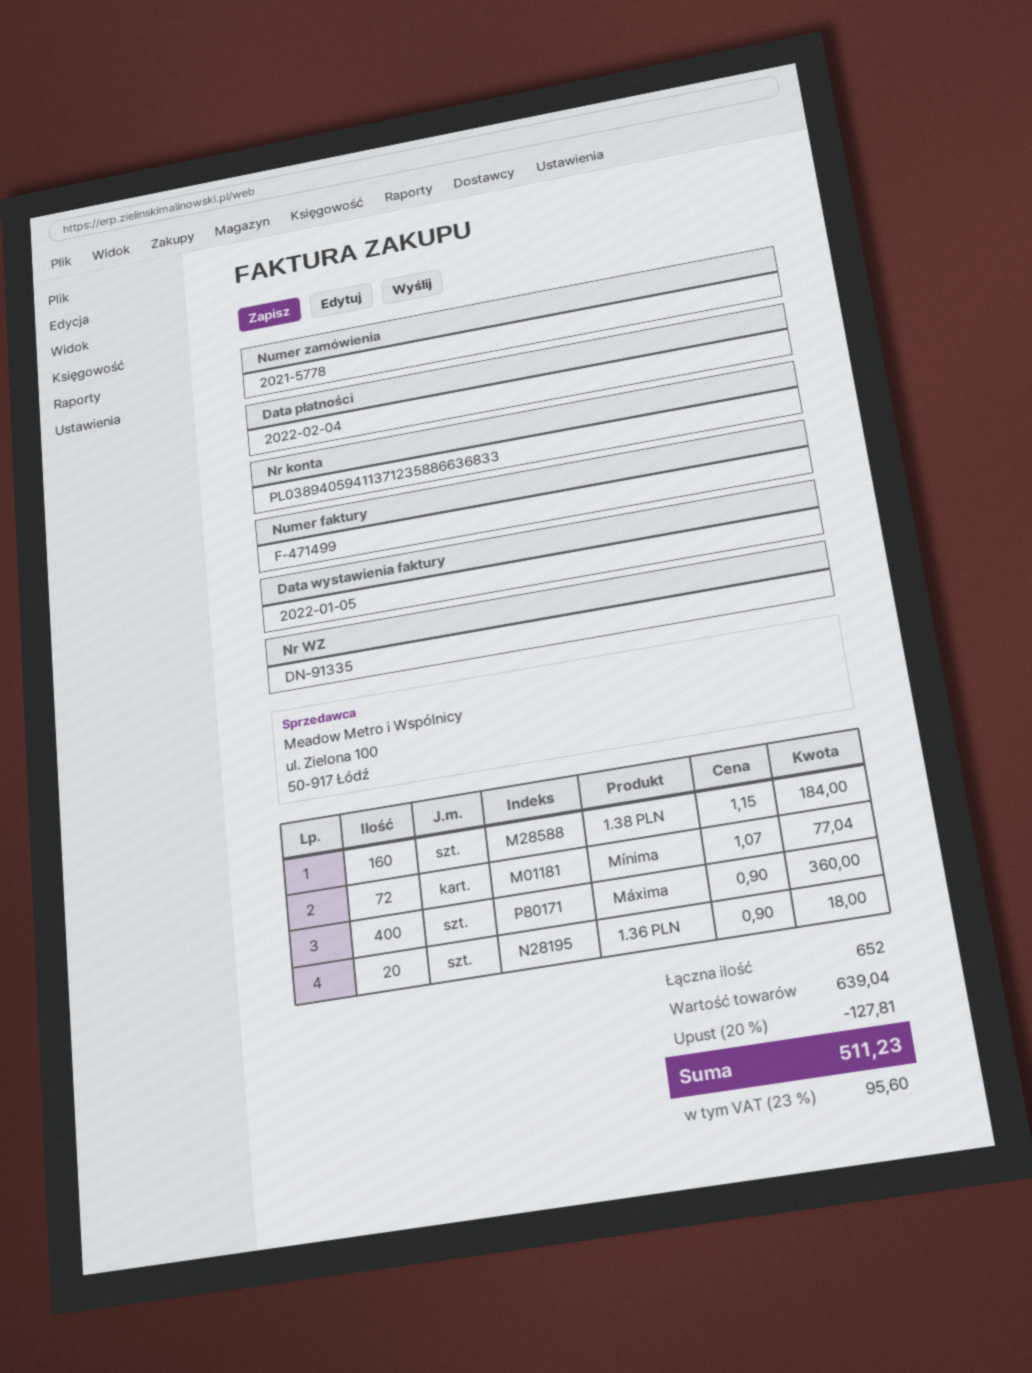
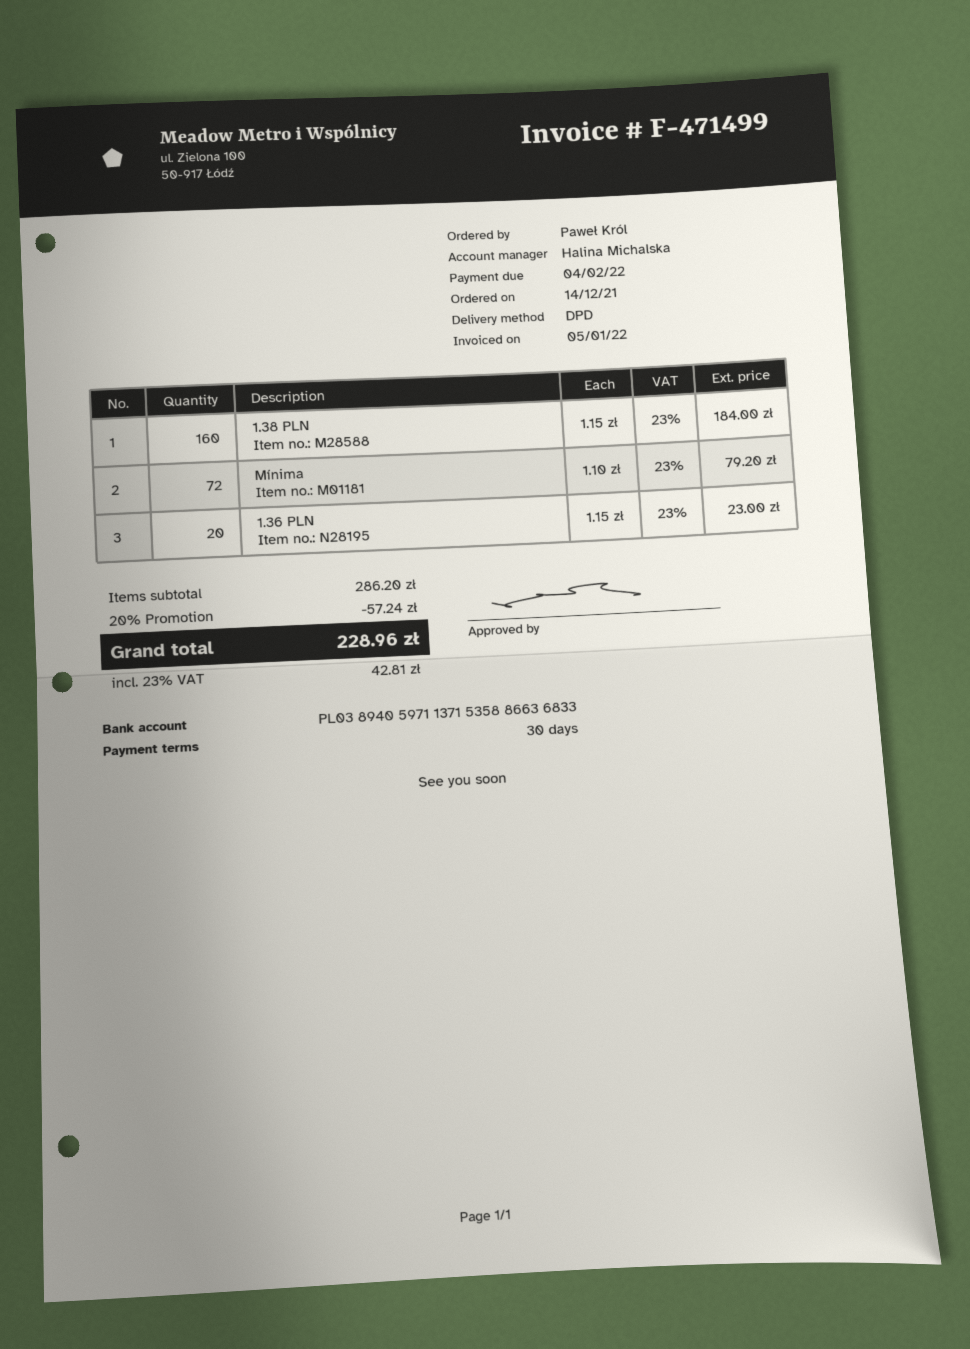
bank account: PL03894059411371235886636833 -> PL03894059711371535886636833
Mínima: 72 x 1.07 = 77.04 -> 72 x 1.10 = 79.20
Máxima: 400 x 0.90 = 360.00 -> none
1.36 PLN: 20 x 0.90 = 18.00 -> 20 x 1.15 = 23.00
subtotal: 639.04 -> 286.20
discount: 20% = 127.81 -> 20% = 57.24
tax: 23% = 95.60 -> 23% = 42.81
total: 511.23 -> 228.96

